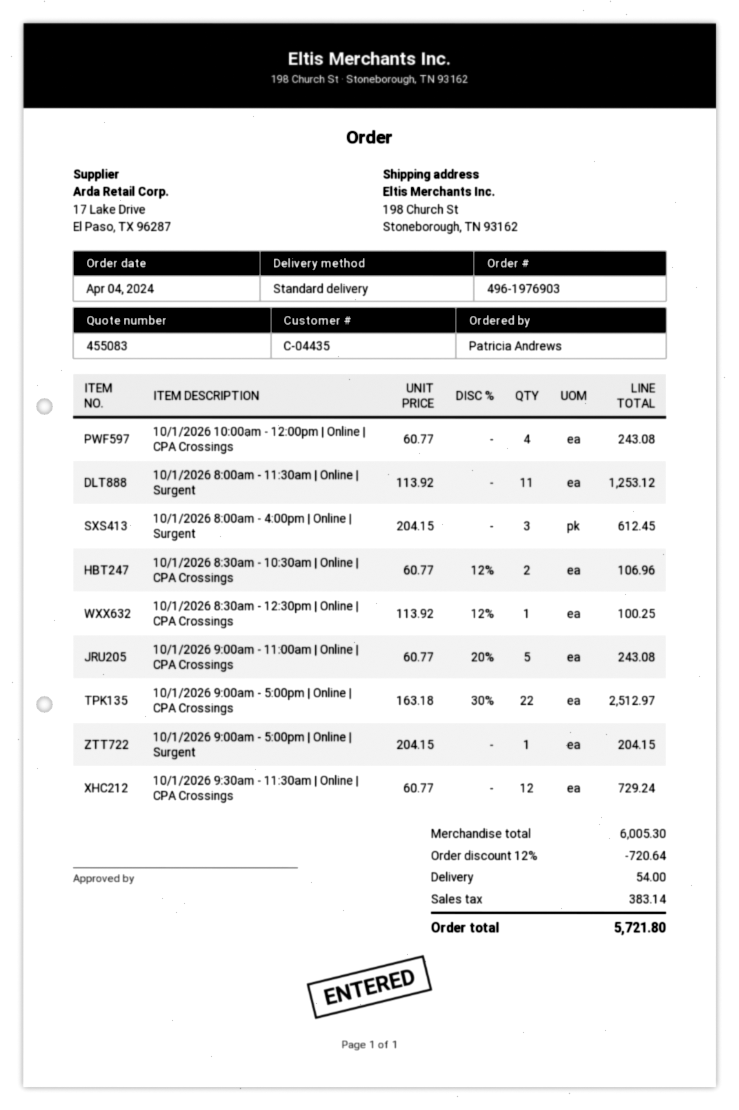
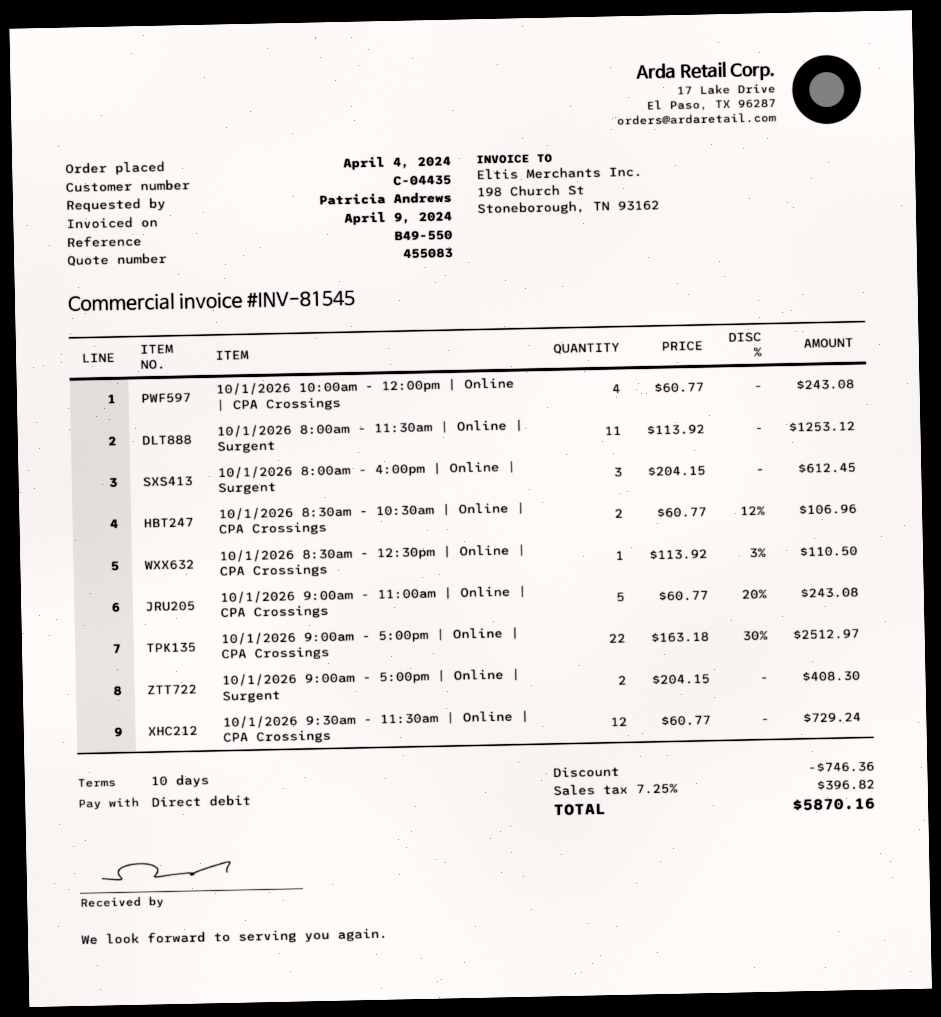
10/1/2026 8:30am - 12:30pm | Online | CPA Crossings: 1 x 113.92 - 12% = 100.25 -> 1 x 113.92 - 3% = 110.50
10/1/2026 9:00am - 5:00pm | Online | Surgent: 1 x 204.15 = 204.15 -> 2 x 204.15 = 408.30
discount: 720.64 -> 746.36
shipping: 54.00 -> none
tax: 383.14 -> 396.82
total: 5721.80 -> 5870.16

